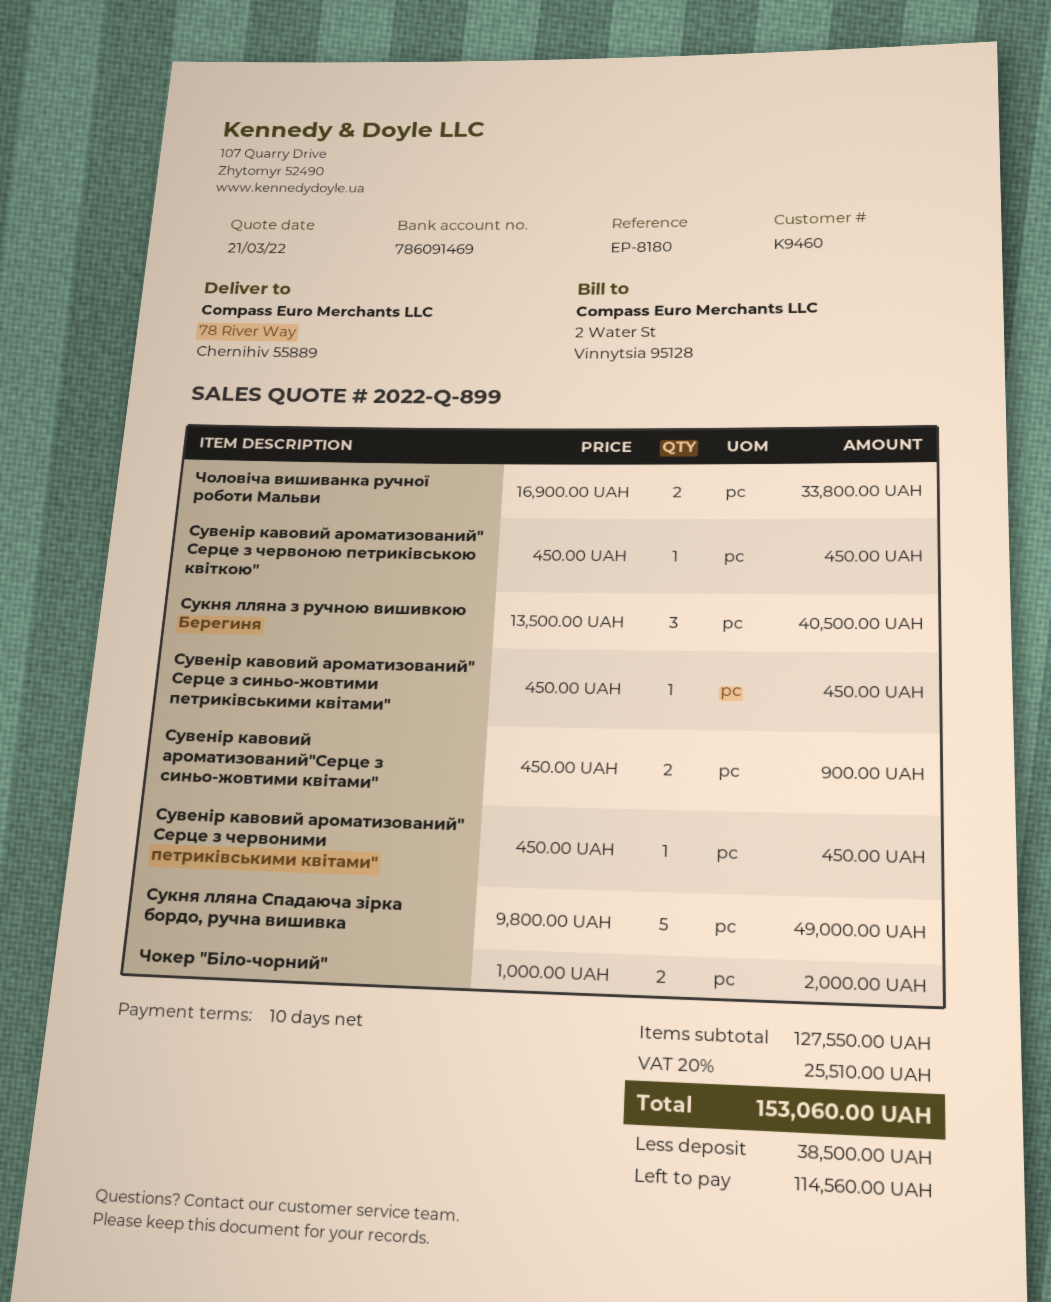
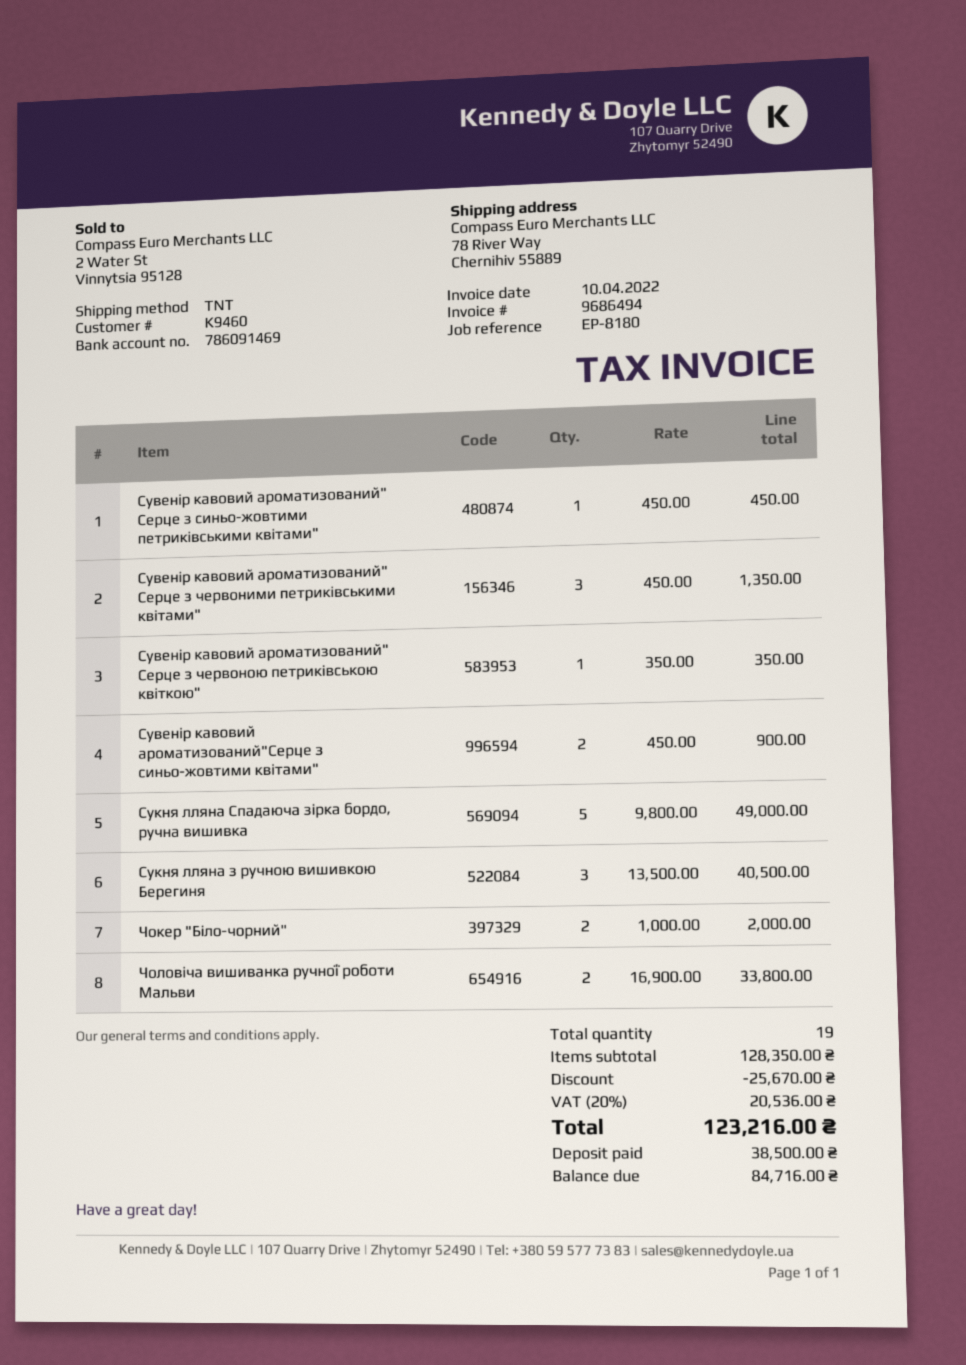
Сувенір кавовий ароматизований" Серце з червоною петриківською квіткою": 1 x 450.00 = 450.00 -> 1 x 350.00 = 350.00
Сувенір кавовий ароматизований" Серце з червоними петриківськими квітами": 1 x 450.00 = 450.00 -> 3 x 450.00 = 1350.00
subtotal: 127550.00 -> 128350.00
discount: none -> 25670.00
tax: 20% = 25510.00 -> 20% = 20536.00
total: 153060.00 -> 123216.00
balance: 114560.00 -> 84716.00

